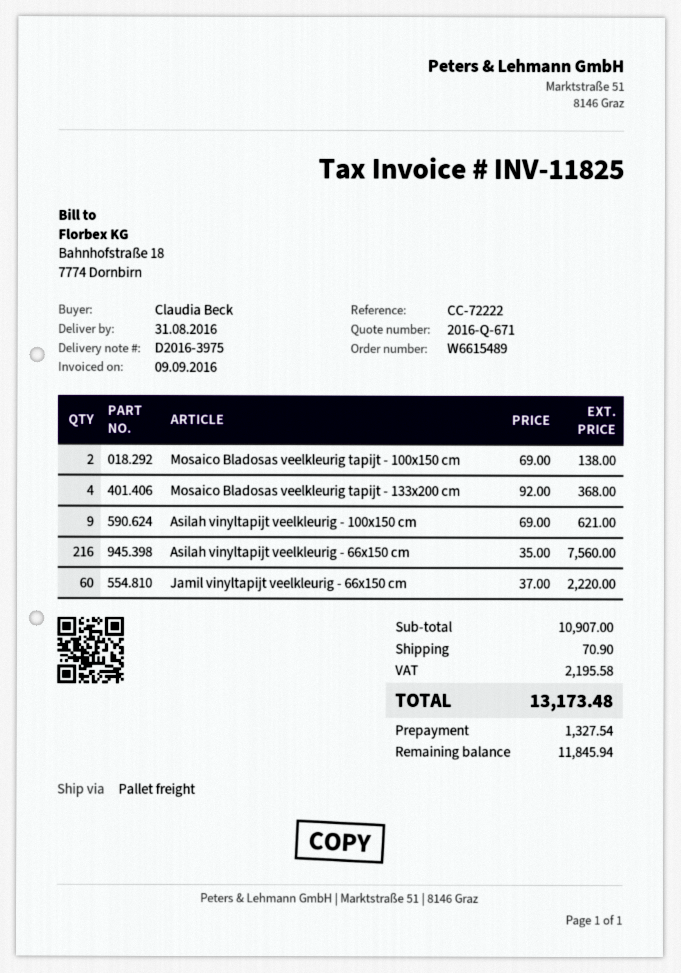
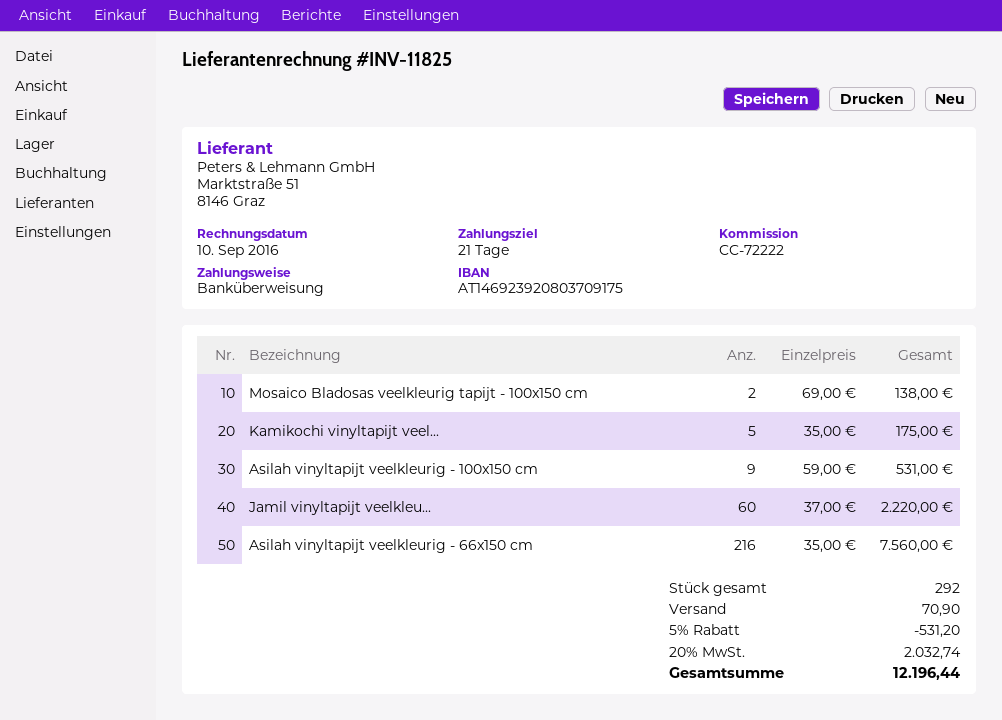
invoice date: 2016-09-09 -> 2016-09-10
Mosaico Bladosas veelkleurig tapijt - 133x200 cm: 4 x 92.00 = 368.00 -> none
Asilah vinyltapijt veelkleurig - 100x150 cm: 9 x 69.00 = 621.00 -> 9 x 59.00 = 531.00
Kamikochi vinyltapijt veel...: none -> 5 x 35.00 = 175.00
discount: none -> 5% = 531.20
tax: 2195.58 -> 2032.74
total: 13173.48 -> 12196.44

